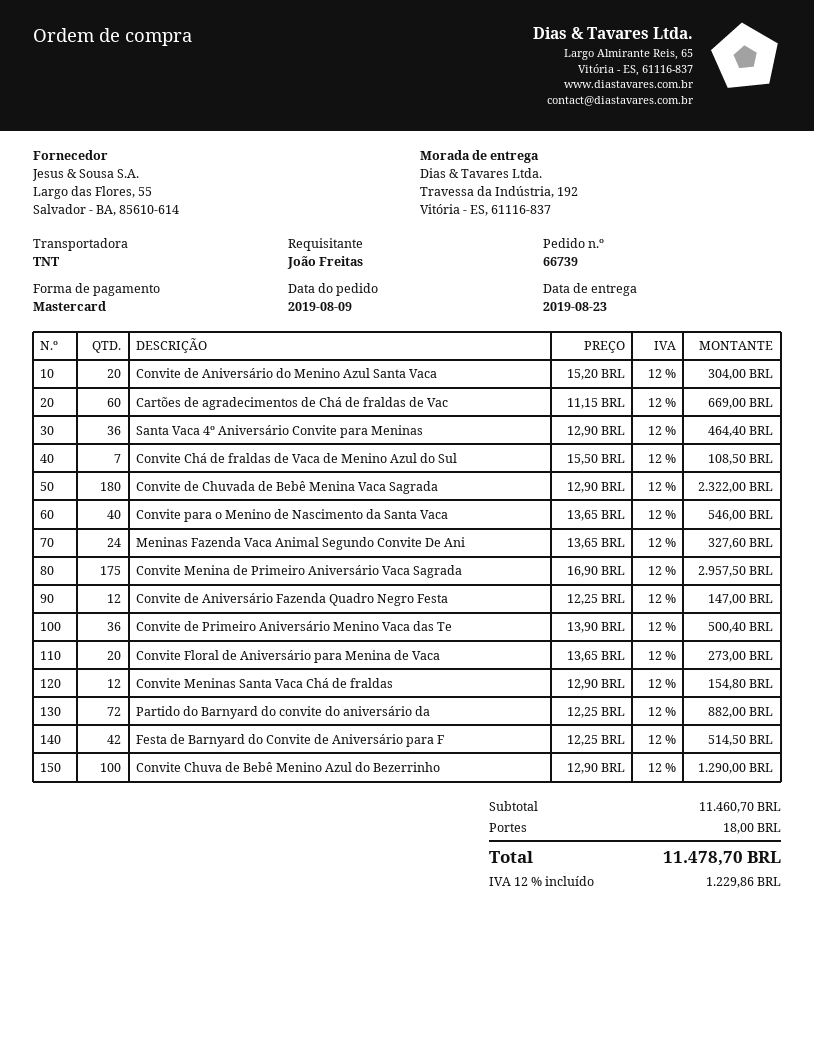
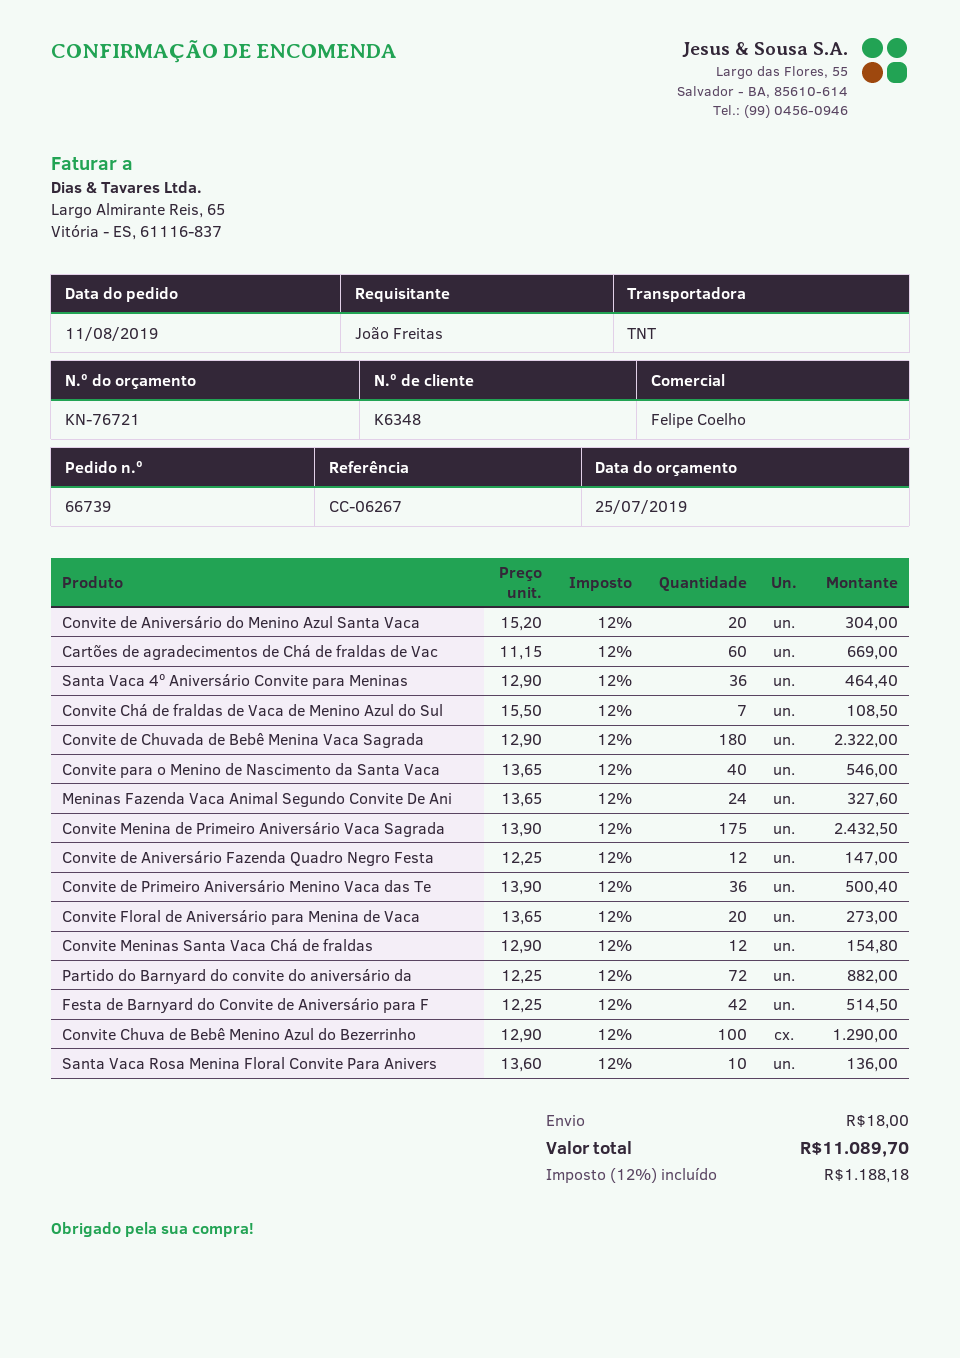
order date: 2019-08-09 -> 2019-08-11
Convite Menina de Primeiro Aniversário Vaca Sagrada: 175 x 16.90 = 2957.50 -> 175 x 13.90 = 2432.50
Santa Vaca Rosa Menina Floral Convite Para Anivers: none -> 10 x 13.60 = 136.00
tax: 12% = 1229.86 -> 12% = 1188.18
total: 11478.70 -> 11089.70

